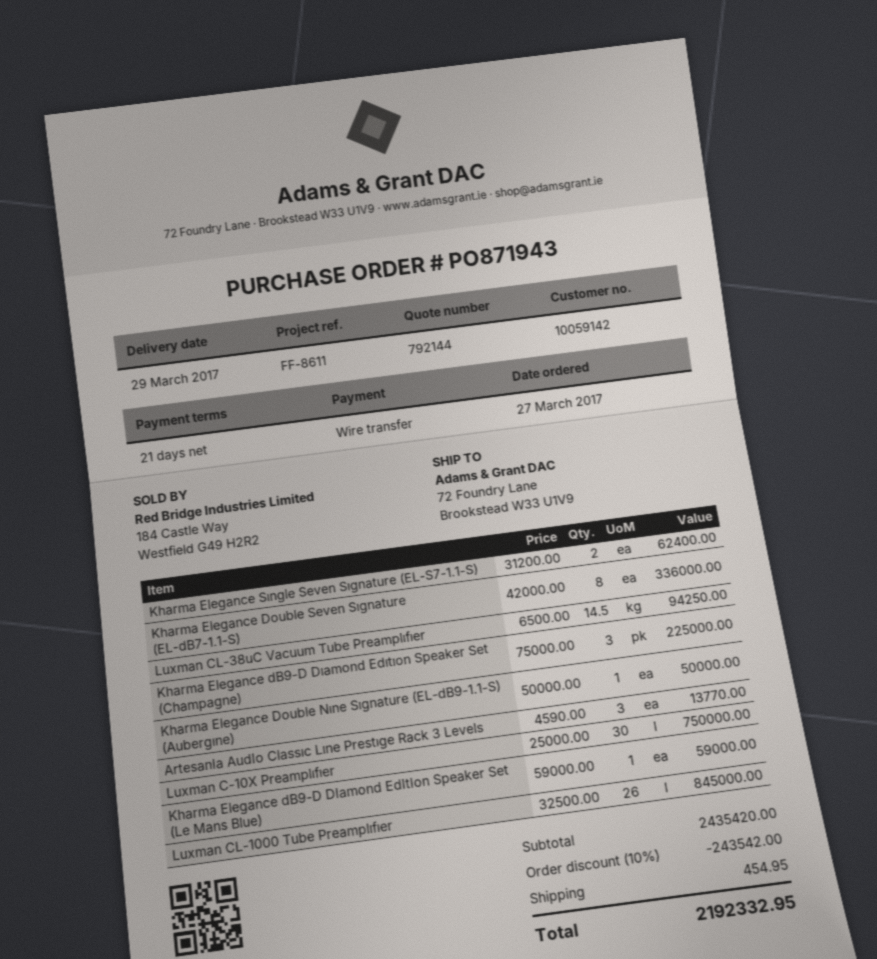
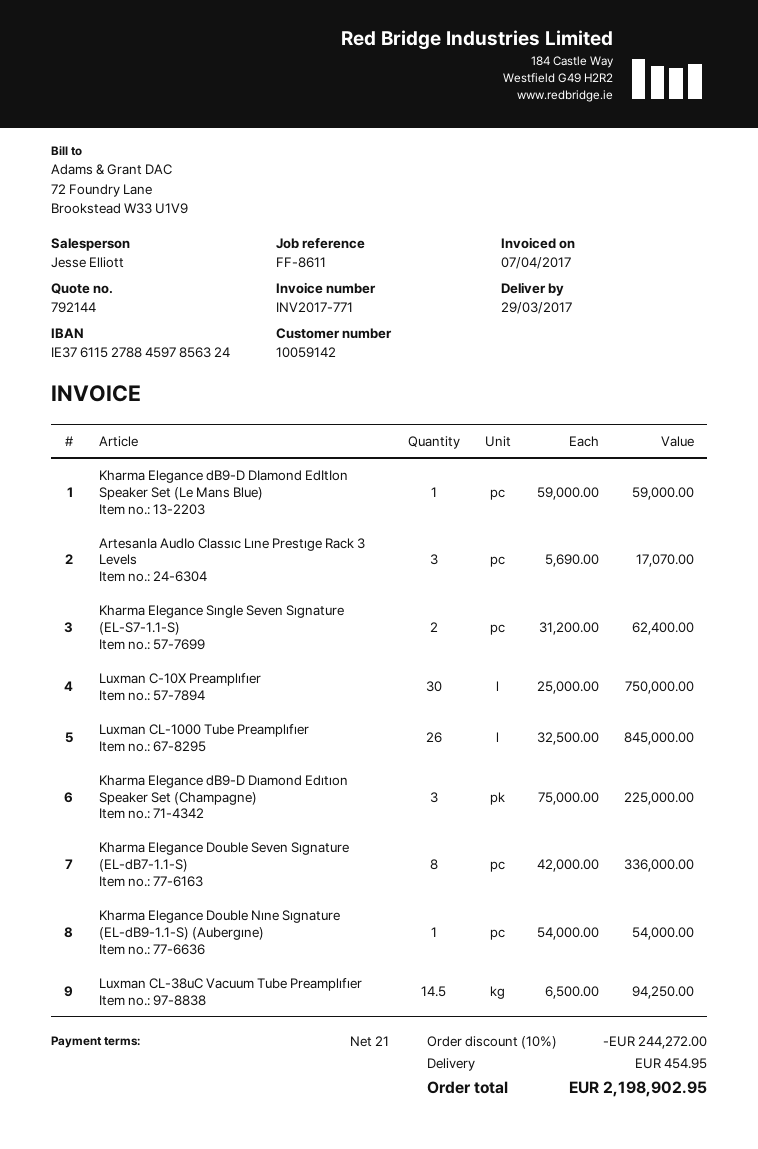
Kharma Elegance Double Nıne Sıgnature (EL-dB9-1.1-S) (Aubergıne): 1 x 50000.00 = 50000.00 -> 1 x 54000.00 = 54000.00
ArtesanIa AudIo Classıc Lıne Prestıge Rack 3 Levels: 3 x 4590.00 = 13770.00 -> 3 x 5690.00 = 17070.00
discount: 10% = 243542.00 -> 10% = 244272.00
total: 2192332.95 -> 2198902.95

